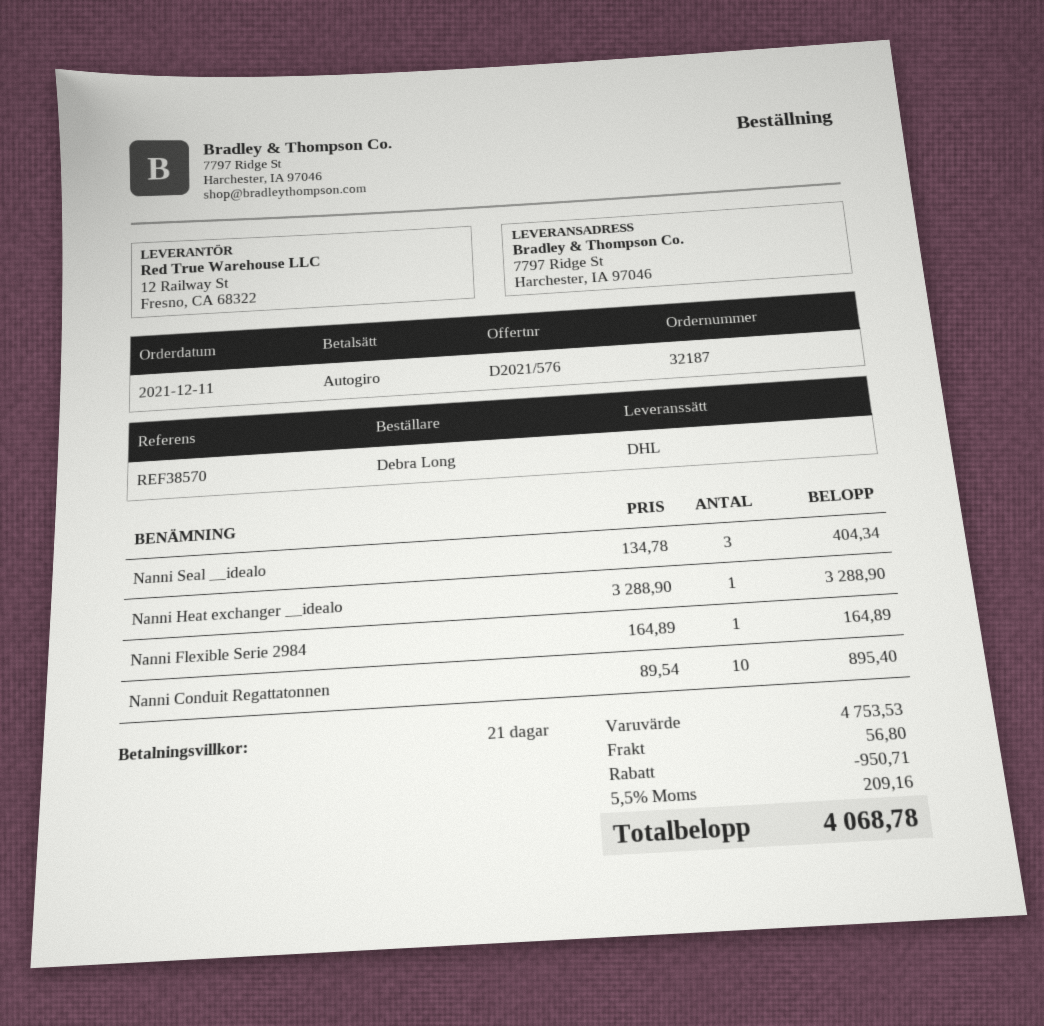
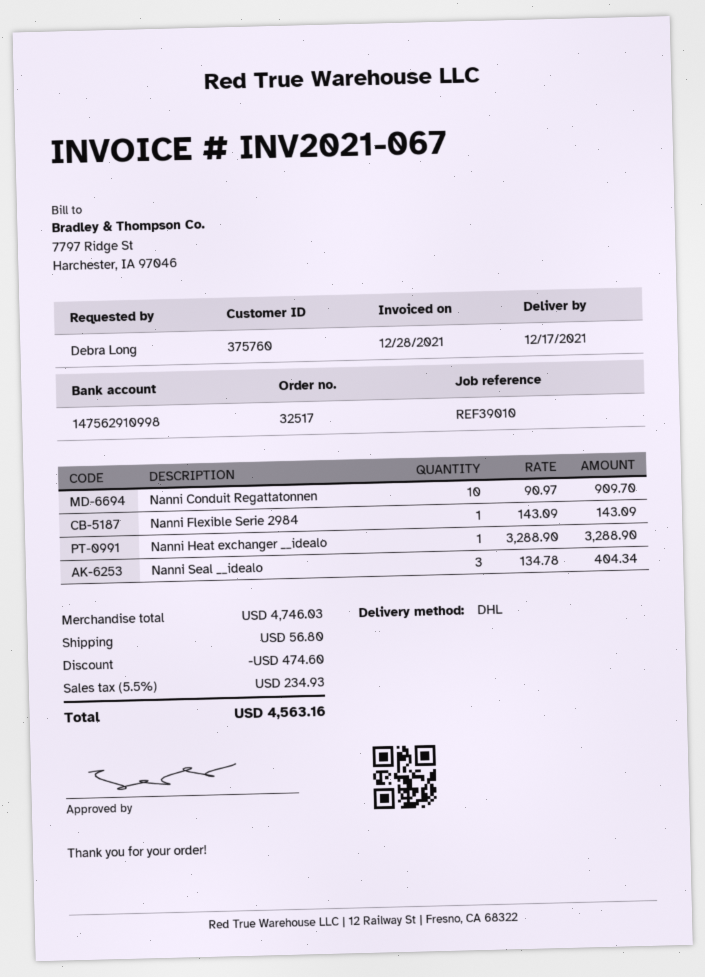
order number: 32187 -> 32517
reference: REF38570 -> REF39010
Nanni Flexible Serie 2984: 1 x 164.89 = 164.89 -> 1 x 143.09 = 143.09
Nanni Conduit Regattatonnen: 10 x 89.54 = 895.40 -> 10 x 90.97 = 909.70
subtotal: 4753.53 -> 4746.03
discount: 950.71 -> 474.60
tax: 5.5% = 209.16 -> 5.5% = 234.93
total: 4068.78 -> 4563.16

